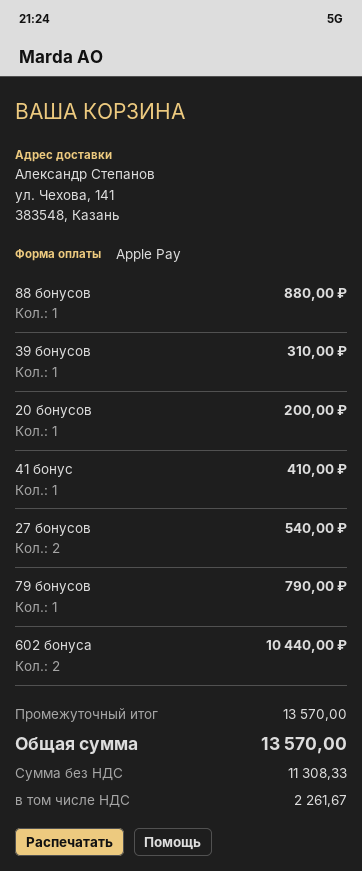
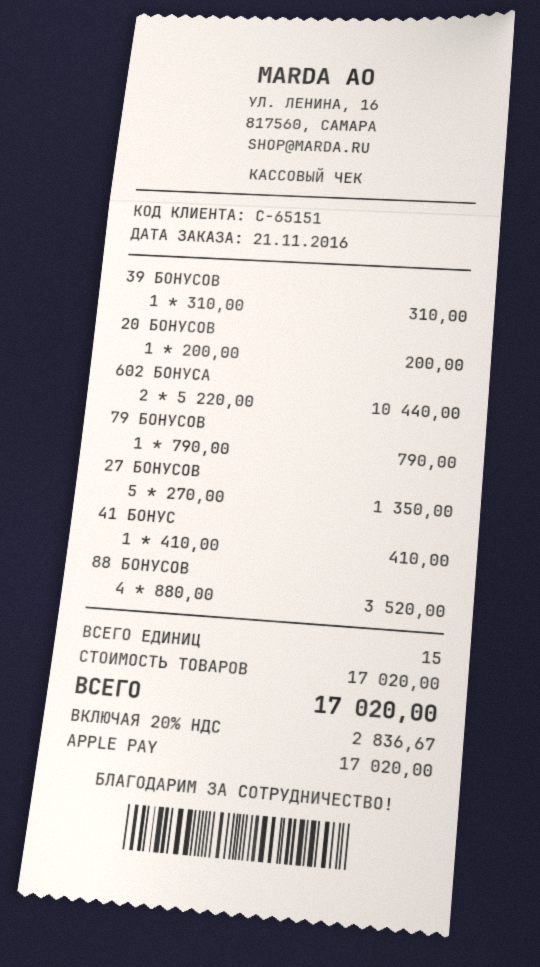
88 бонусов: 1 for 880.00 -> 4 for 3520.00
27 бонусов: 2 for 540.00 -> 5 for 1350.00
subtotal: 13570.00 -> 17020.00
tax: 2261.67 -> 2836.67
total: 13570.00 -> 17020.00

